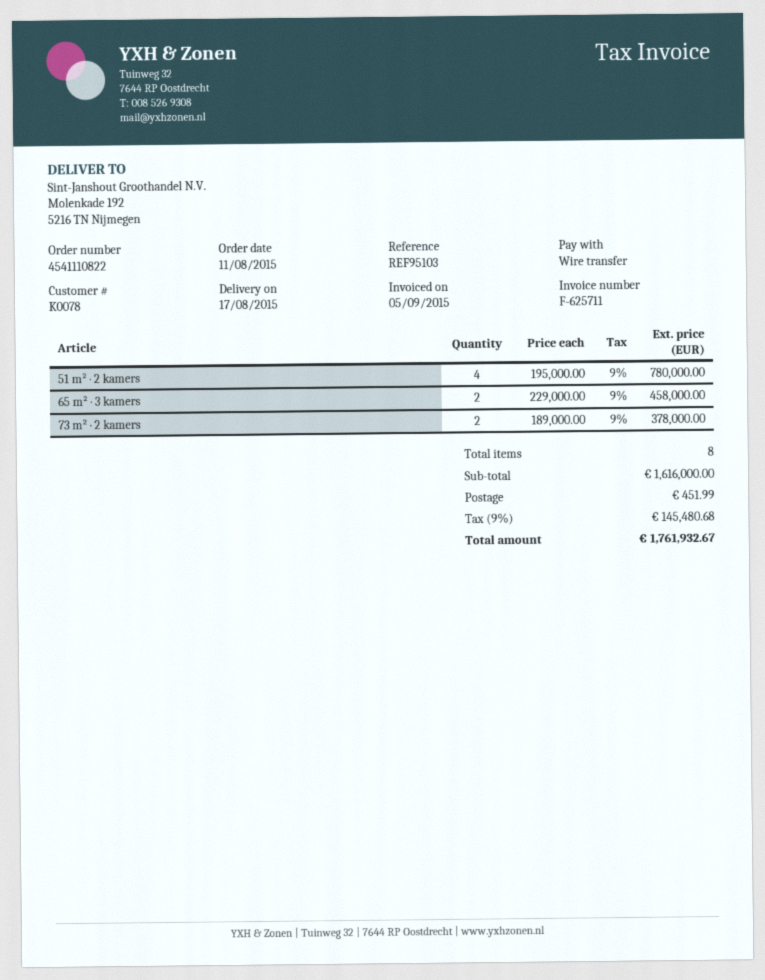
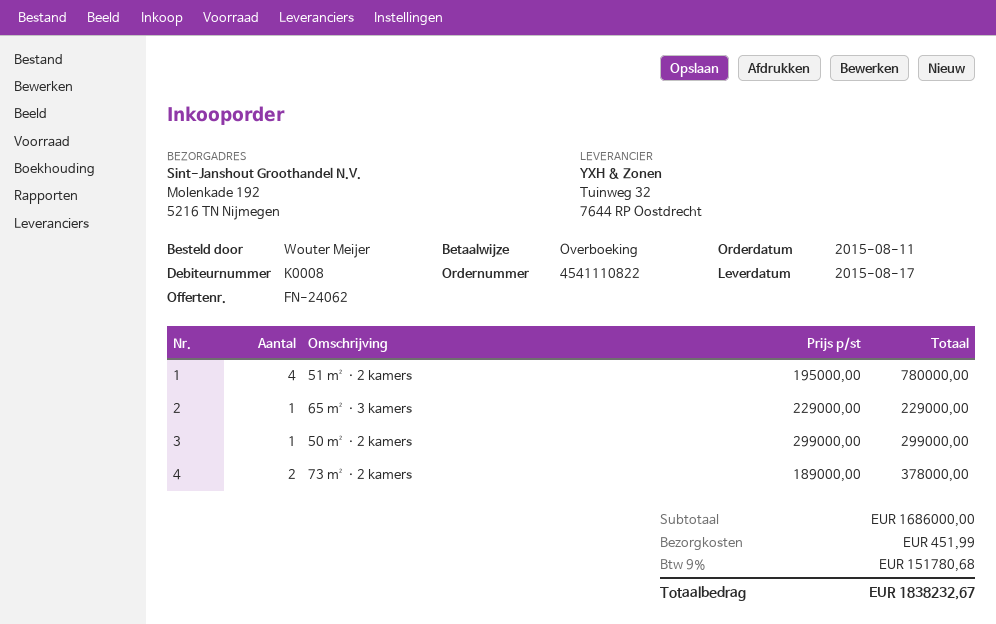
customer number: K0078 -> K0008
65 m² · 3 kamers: 2 x 229000.00 = 458000.00 -> 1 x 229000.00 = 229000.00
50 m² · 2 kamers: none -> 1 x 299000.00 = 299000.00
subtotal: 1616000.00 -> 1686000.00
tax: 9% = 145480.68 -> 9% = 151780.68
total: 1761932.67 -> 1838232.67

